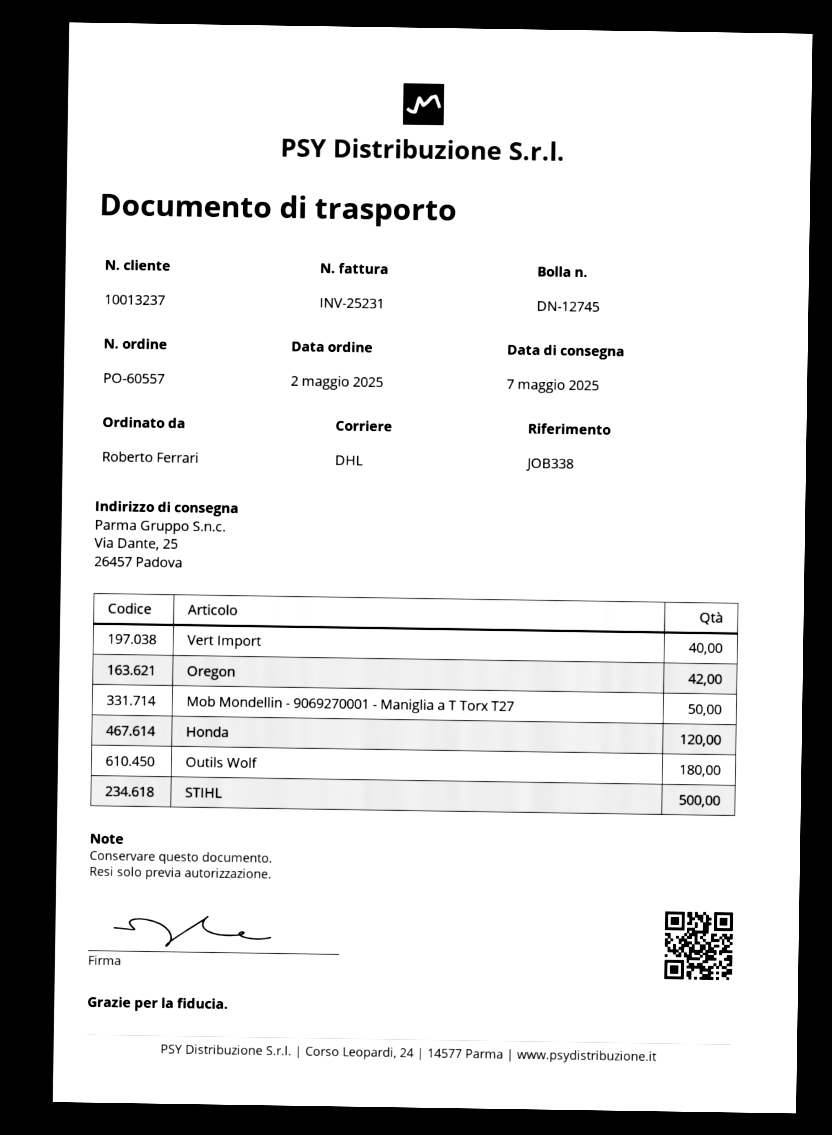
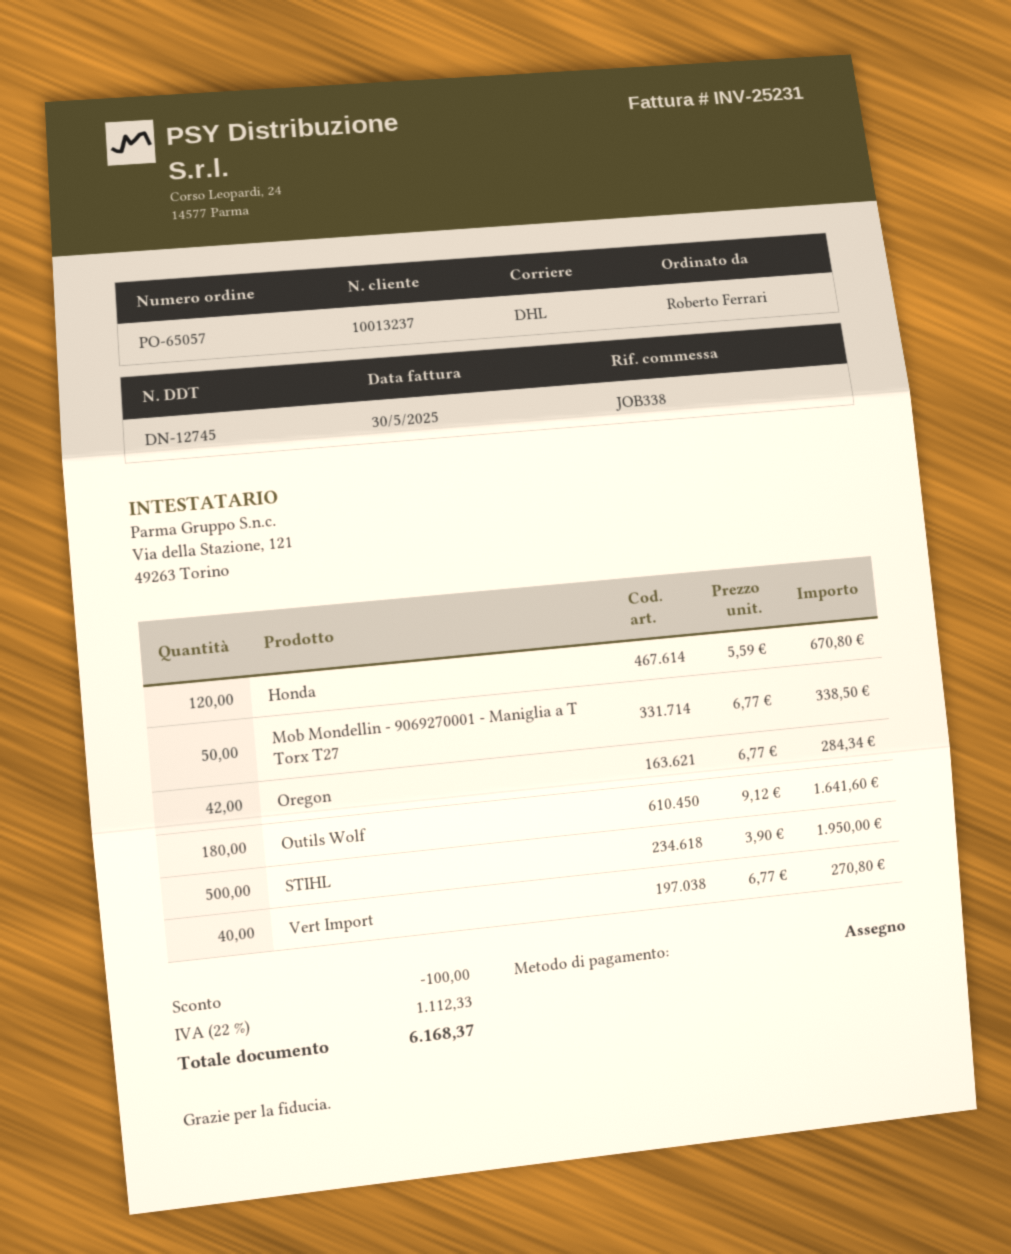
order number: PO-60557 -> PO-65057

